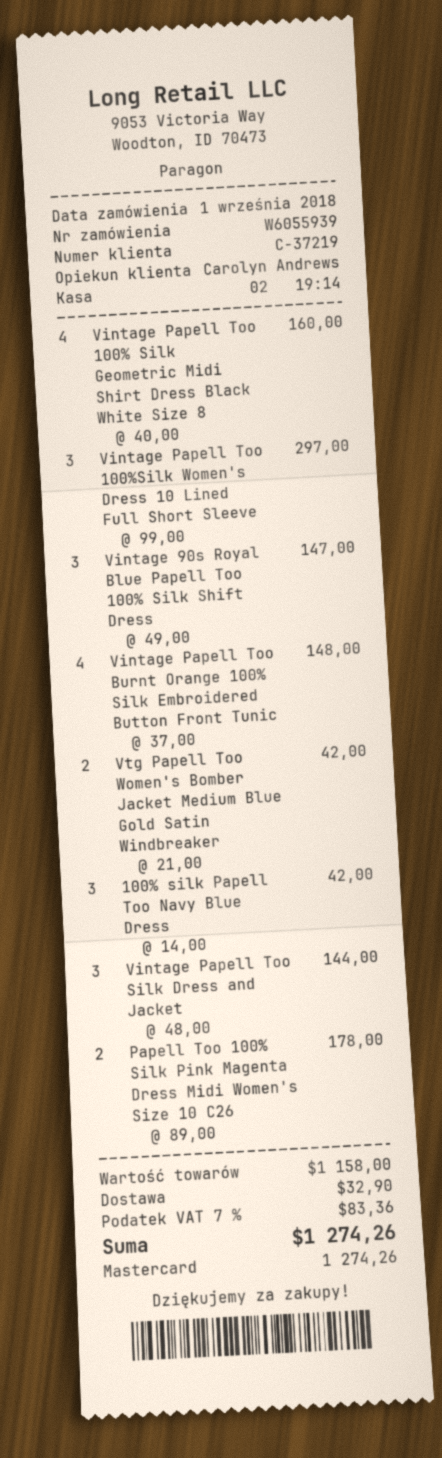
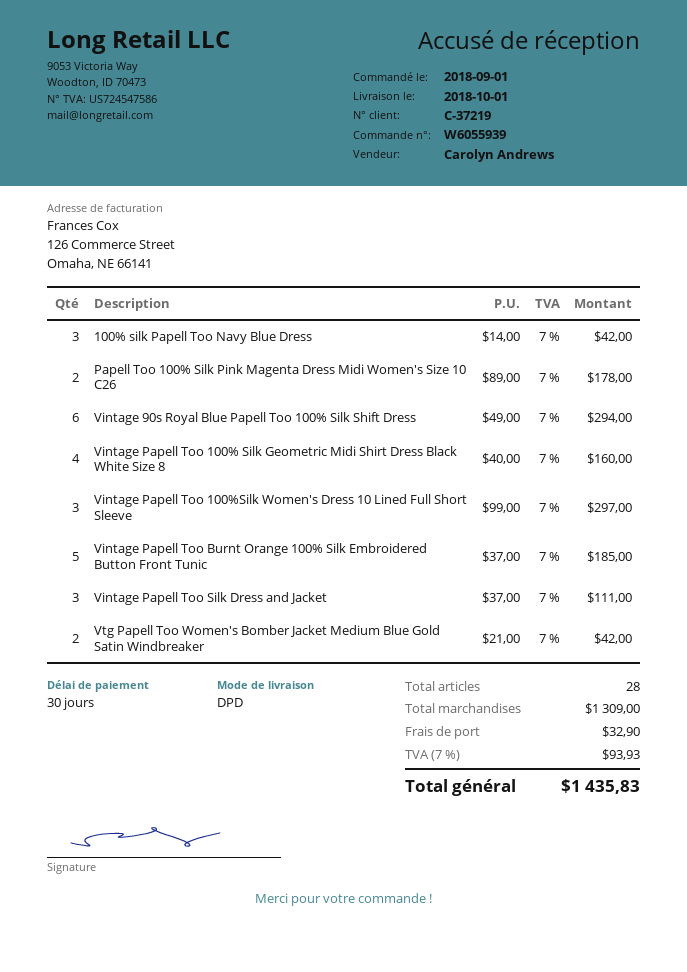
Vintage 90s Royal Blue Papell Too 100% Silk Shift Dress: 3 x 49.00 = 147.00 -> 6 x 49.00 = 294.00
Vintage Papell Too Burnt Orange 100% Silk Embroidered Button Front Tunic: 4 x 37.00 = 148.00 -> 5 x 37.00 = 185.00
Vintage Papell Too Silk Dress and Jacket: 3 x 48.00 = 144.00 -> 3 x 37.00 = 111.00
subtotal: 1158.00 -> 1309.00
tax: 7% = 83.36 -> 7% = 93.93
total: 1274.26 -> 1435.83

